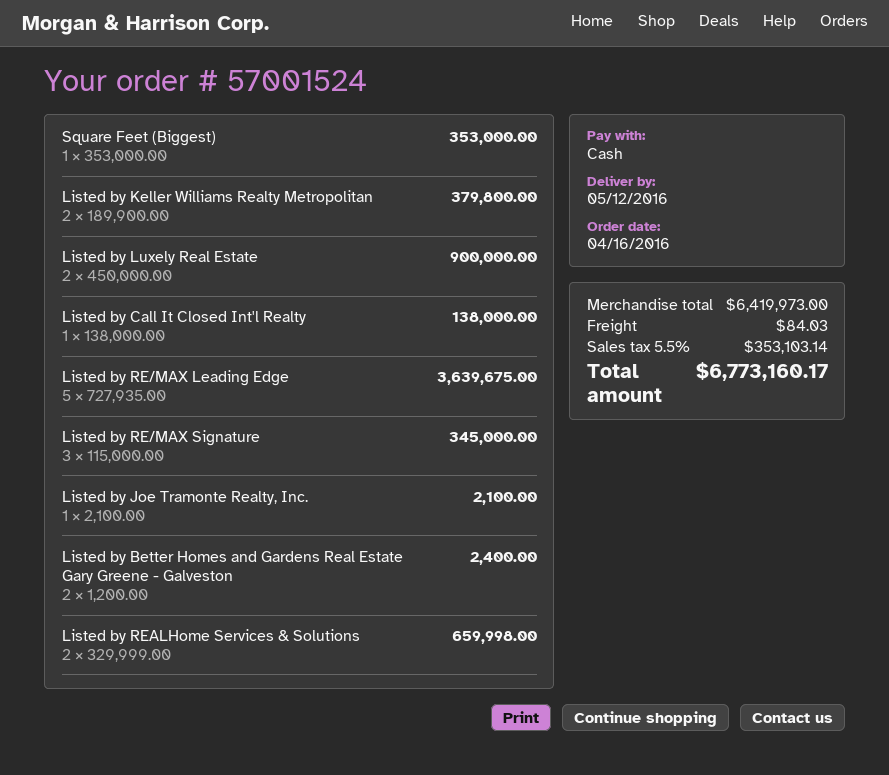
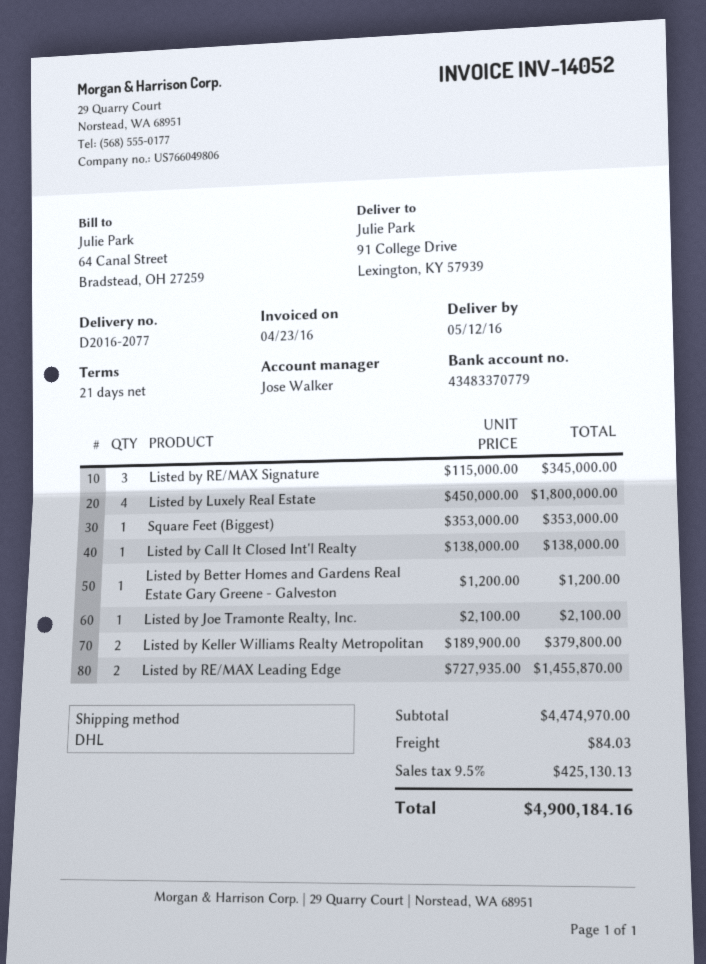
Listed by Luxely Real Estate: 2 x 450000.00 = 900000.00 -> 4 x 450000.00 = 1800000.00
Listed by RE/MAX Leading Edge: 5 x 727935.00 = 3639675.00 -> 2 x 727935.00 = 1455870.00
Listed by Better Homes and Gardens Real Estate Gary Greene - Galveston: 2 x 1200.00 = 2400.00 -> 1 x 1200.00 = 1200.00
Listed by REALHome Services & Solutions: 2 x 329999.00 = 659998.00 -> none
subtotal: 6419973.00 -> 4474970.00
tax: 5.5% = 353103.14 -> 9.5% = 425130.13
total: 6773160.17 -> 4900184.16

